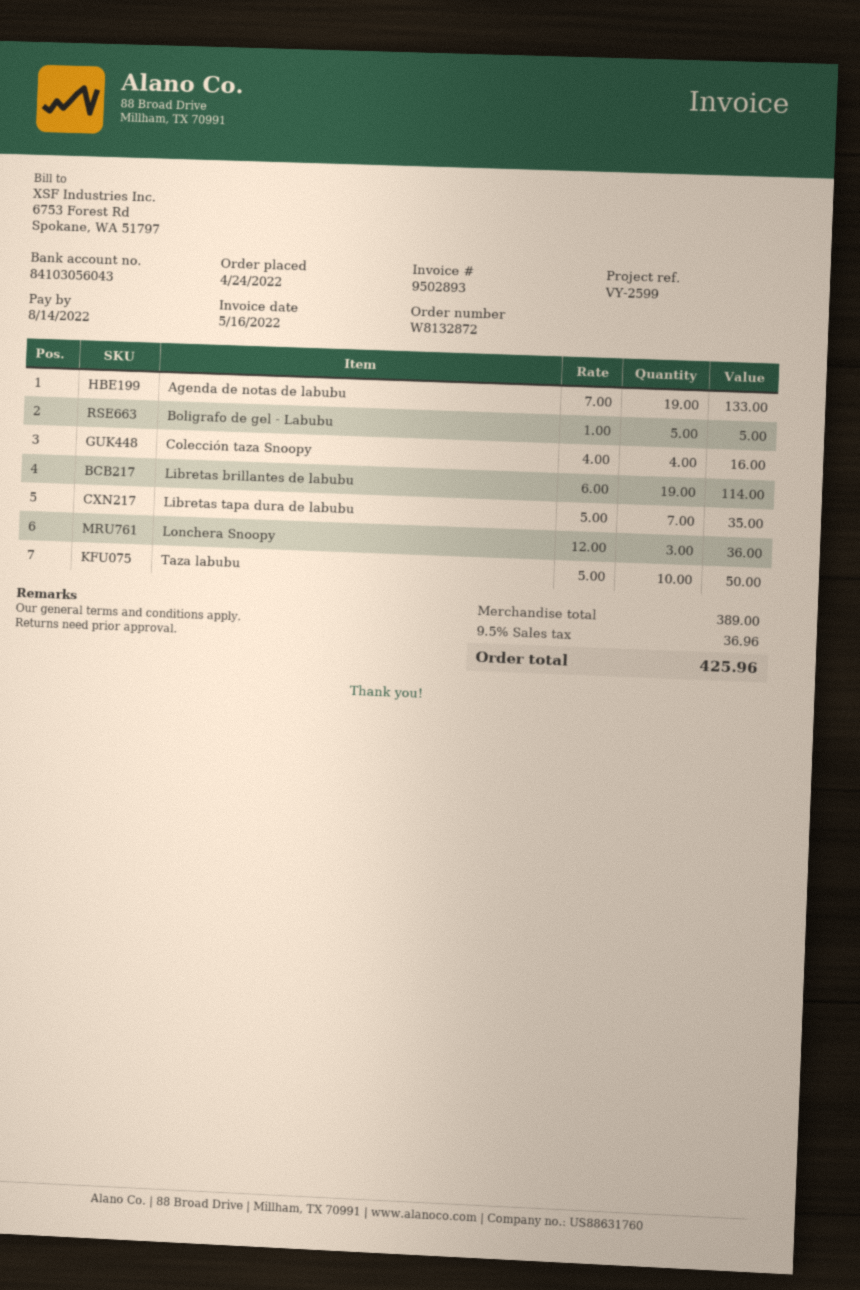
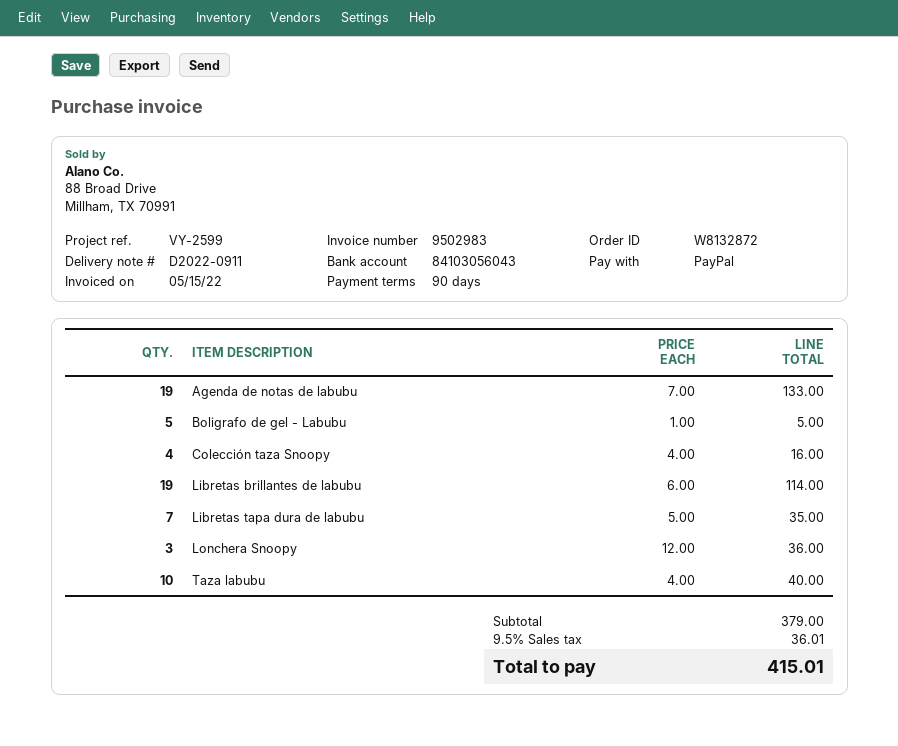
invoice number: 9502893 -> 9502983
invoice date: 2022-05-16 -> 2022-05-15
Taza labubu: 10 x 5.00 = 50.00 -> 10 x 4.00 = 40.00
subtotal: 389.00 -> 379.00
tax: 9.5% = 36.96 -> 9.5% = 36.01
total: 425.96 -> 415.01

